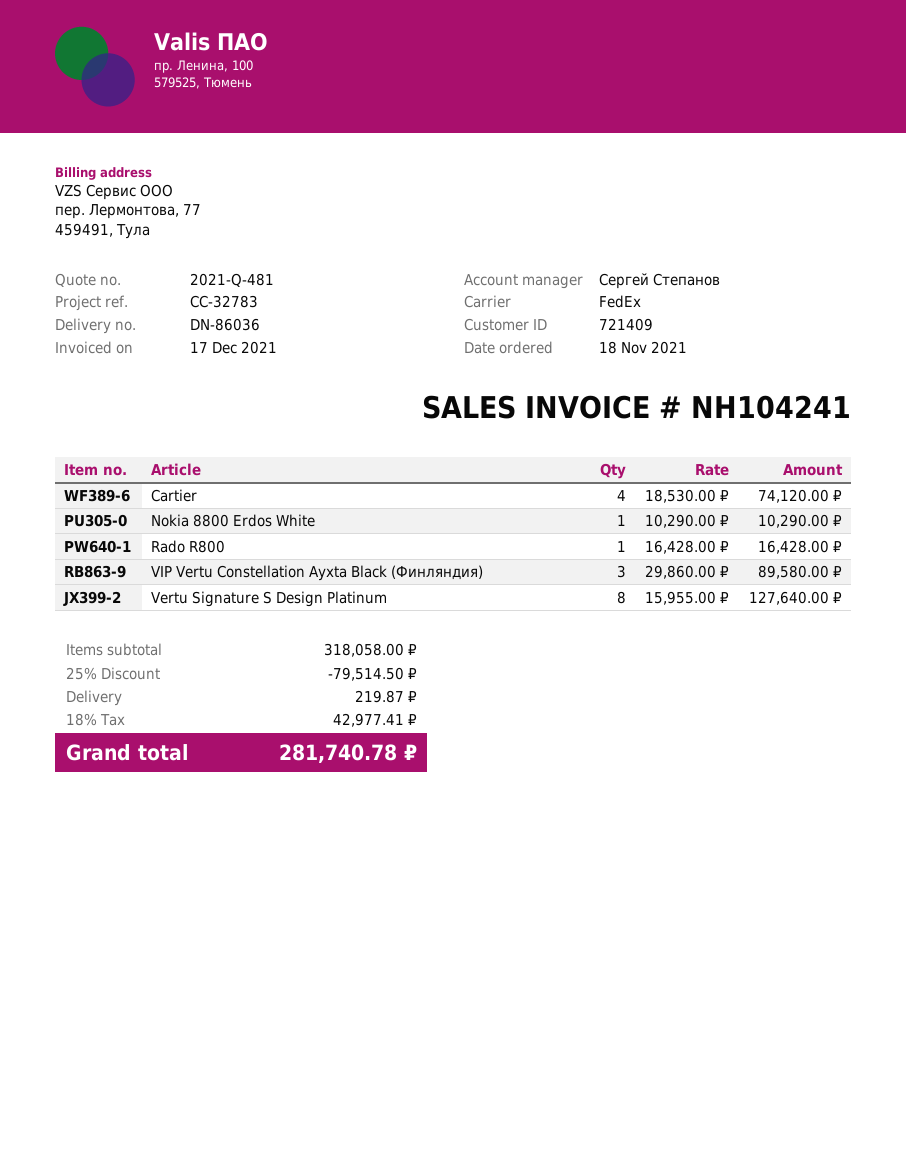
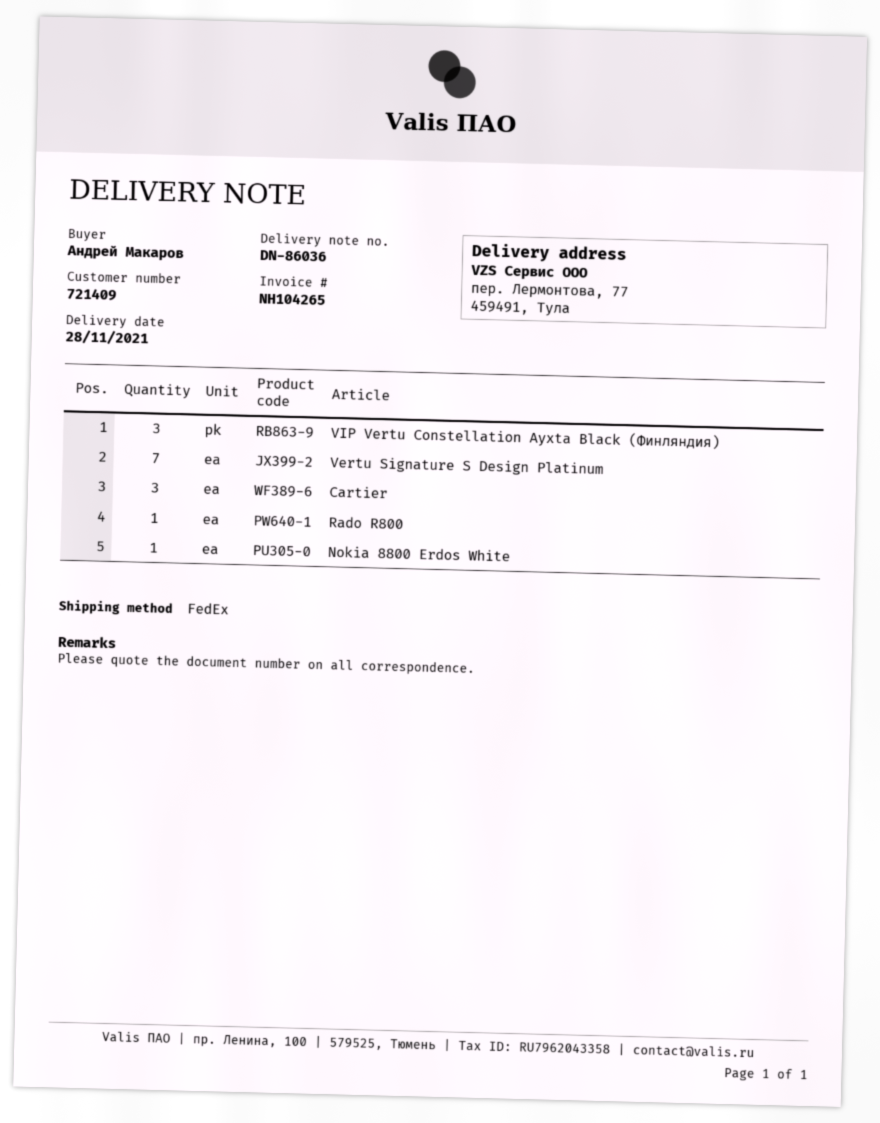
invoice number: NH104241 -> NH104265
Cartier: 4 -> 3
Vertu Signature S Design Platinum: 8 -> 7

